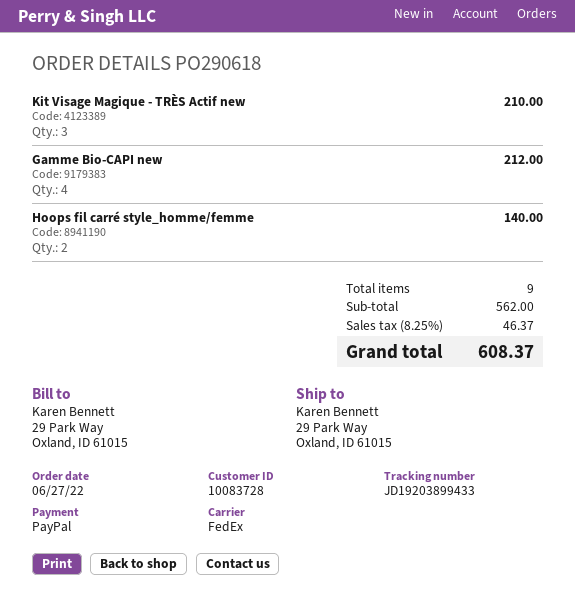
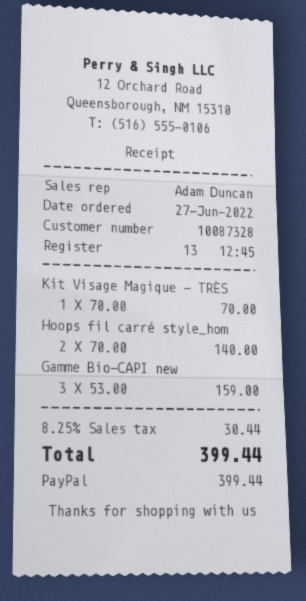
customer number: 10083728 -> 10087328
Kit Visage Magique - TRÈS Actif new: 3 for 210.00 -> 1 for 70.00
Gamme Bio-CAPI new: 4 for 212.00 -> 3 for 159.00
tax: 8.25% = 46.37 -> 8.25% = 30.44
total: 608.37 -> 399.44

